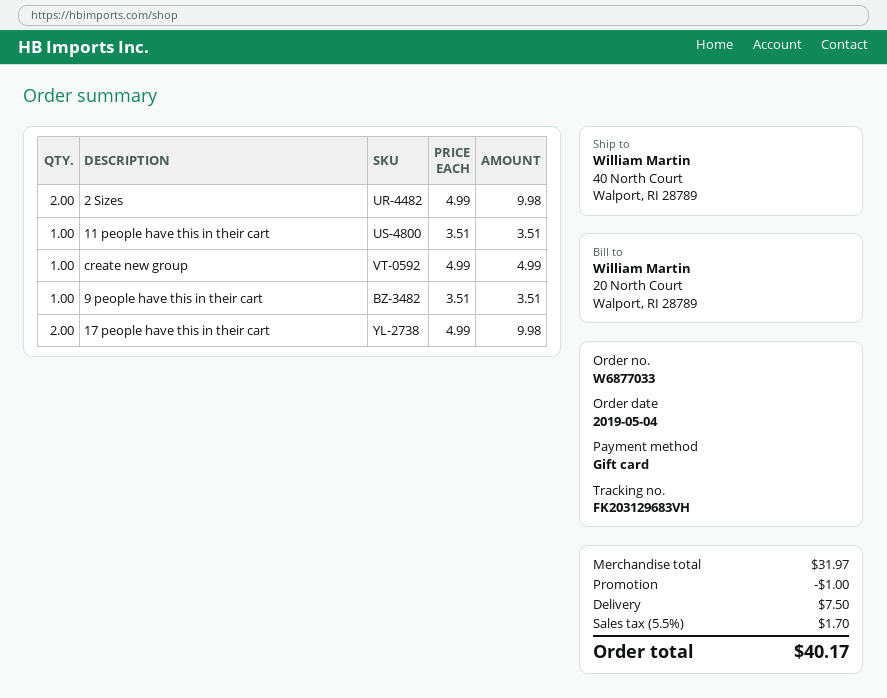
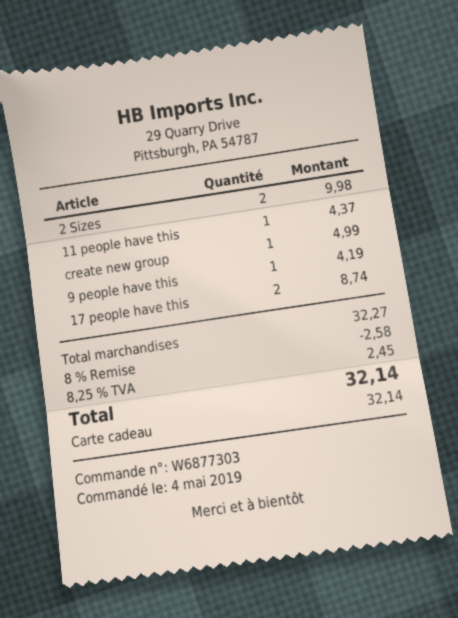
order number: W6877033 -> W6877303
11 people have this in their cart: 1 for 3.51 -> 1 for 4.37
9 people have this in their cart: 1 for 3.51 -> 1 for 4.19
17 people have this in their cart: 2 for 9.98 -> 2 for 8.74
subtotal: 31.97 -> 32.27
discount: 1.00 -> 2.58
shipping: 7.50 -> none
tax: 5.5% = 1.70 -> 8.25% = 2.45
total: 40.17 -> 32.14

